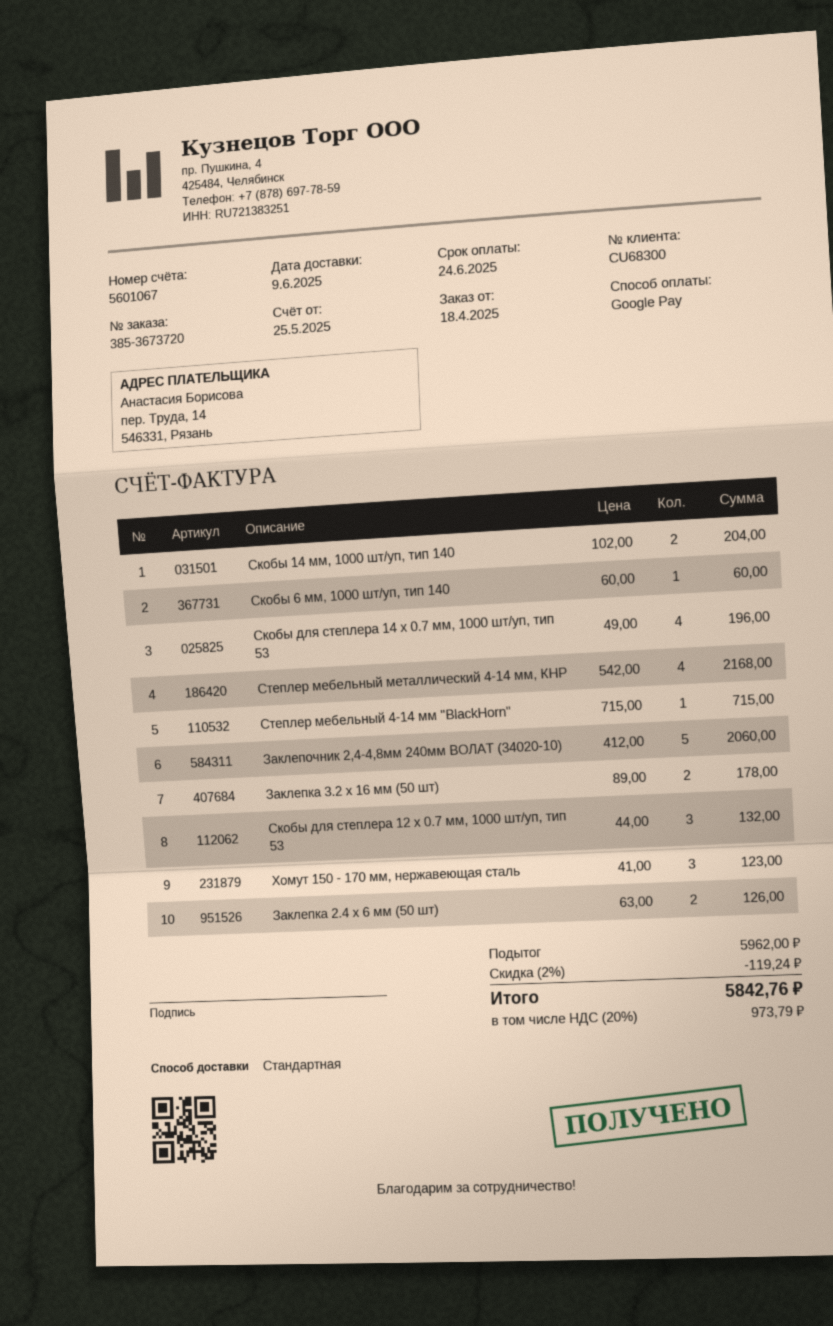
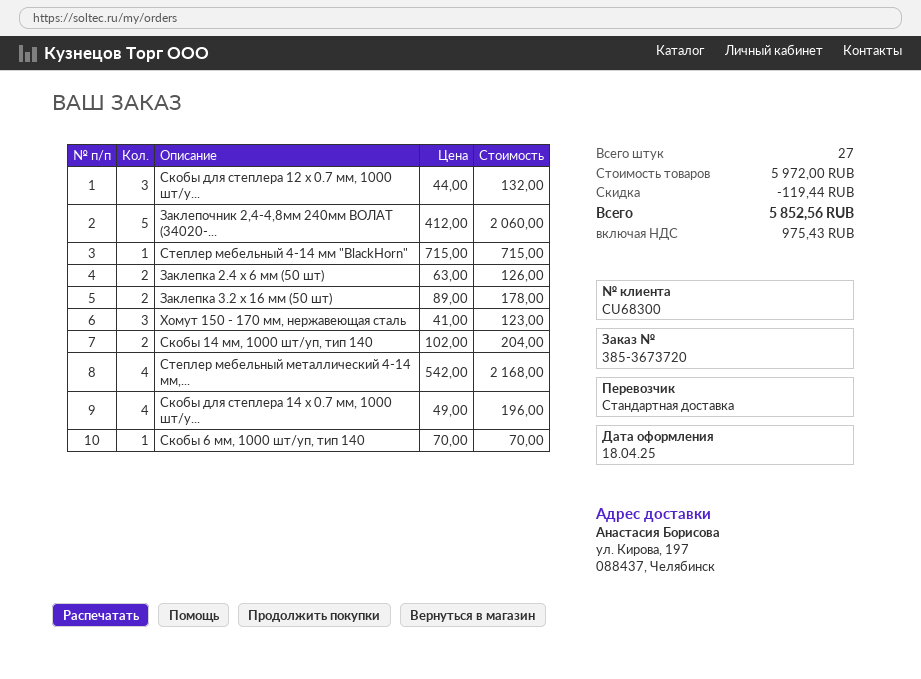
Скобы 6 мм, 1000 шт/уп, тип 140: 1 x 60.00 = 60.00 -> 1 x 70.00 = 70.00
subtotal: 5962.00 -> 5972.00
discount: 119.24 -> 119.44
tax: 973.79 -> 975.43
total: 5842.76 -> 5852.56

